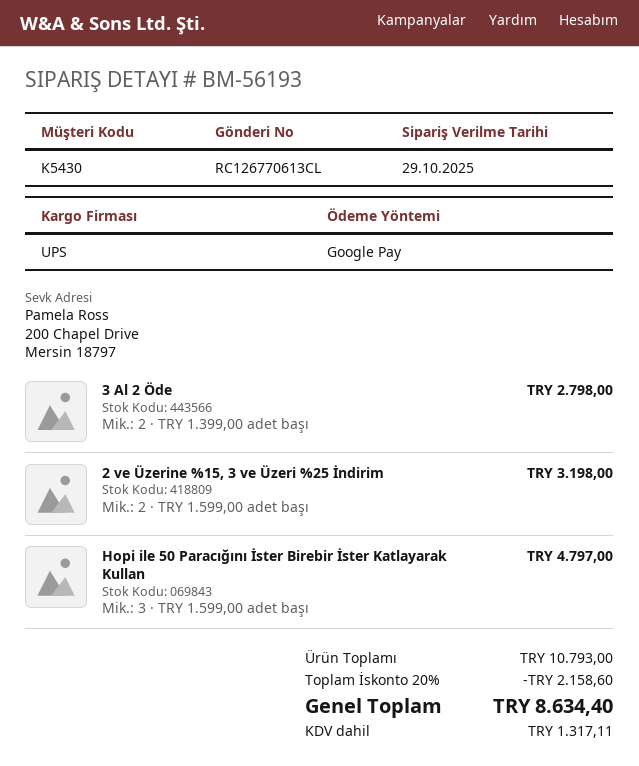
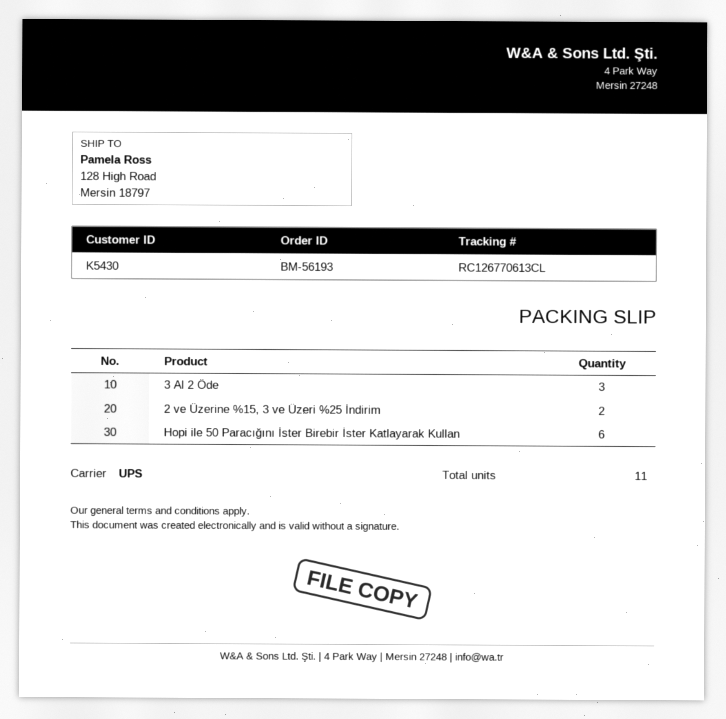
ship to: 200 Chapel Drive, Mersin 18797 -> 128 High Road, Mersin 18797
3 Al 2 Öde: 2 -> 3
Hopi ile 50 Paracığını İster Birebir İster Katlayarak Kullan: 3 -> 6

